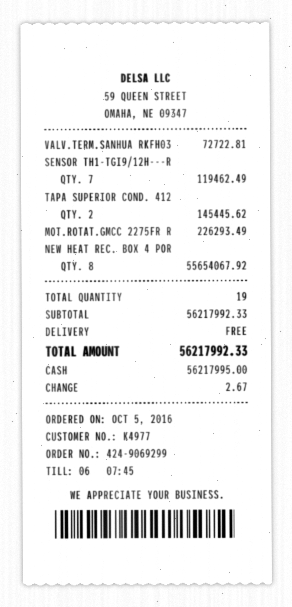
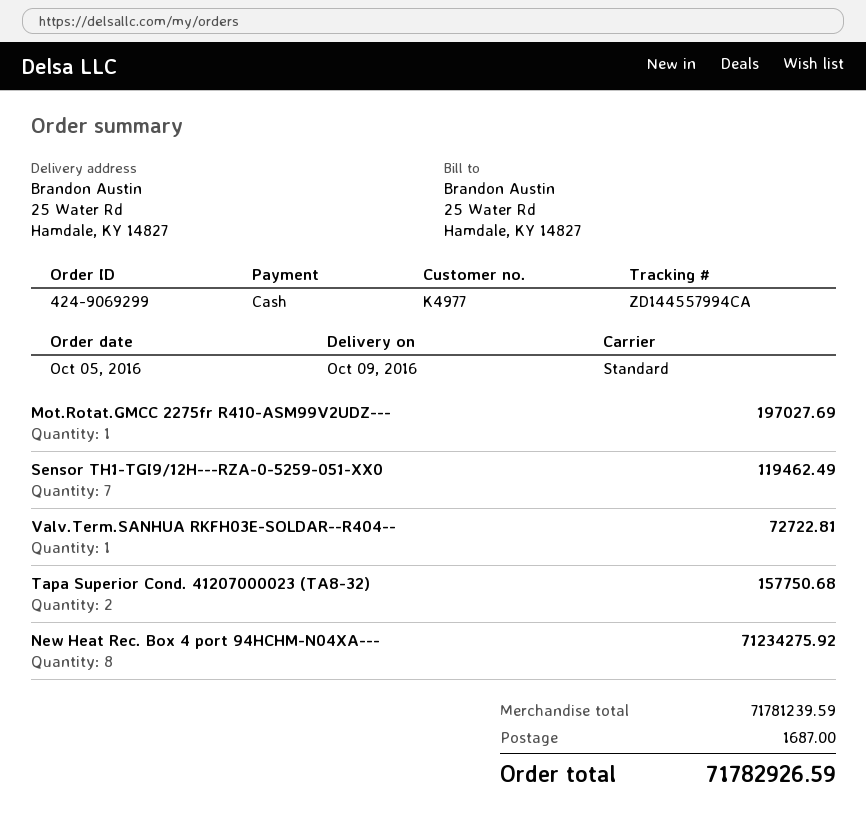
TAPA SUPERIOR COND. 412: 2 for 145445.62 -> 2 for 157750.68
MOT.ROTAT.GMCC 2275FR R: 1 for 226293.49 -> 1 for 197027.69
NEW HEAT REC. BOX 4 POR: 8 for 55654067.92 -> 8 for 71234275.92
subtotal: 56217992.33 -> 71781239.59
shipping: 0.00 -> 1687.00
total: 56217992.33 -> 71782926.59

